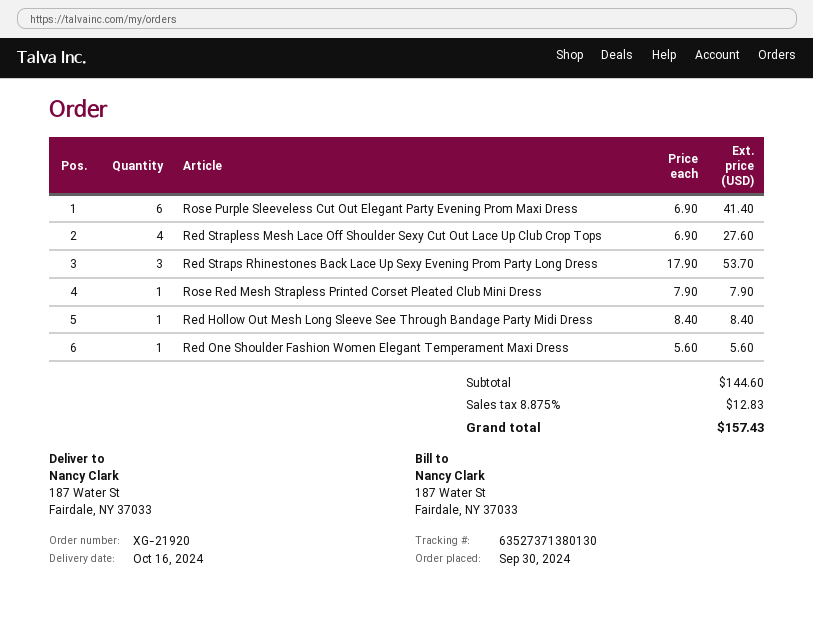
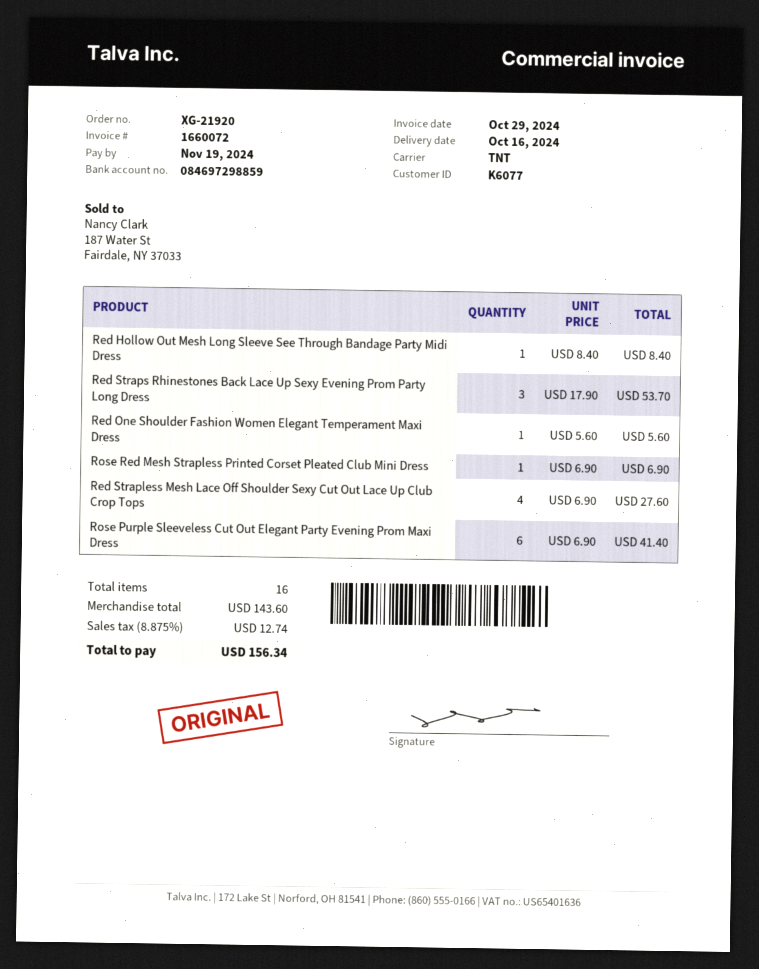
Rose Red Mesh Strapless Printed Corset Pleated Club Mini Dress: 1 x 7.90 = 7.90 -> 1 x 6.90 = 6.90
subtotal: 144.60 -> 143.60
tax: 8.875% = 12.83 -> 8.875% = 12.74
total: 157.43 -> 156.34

